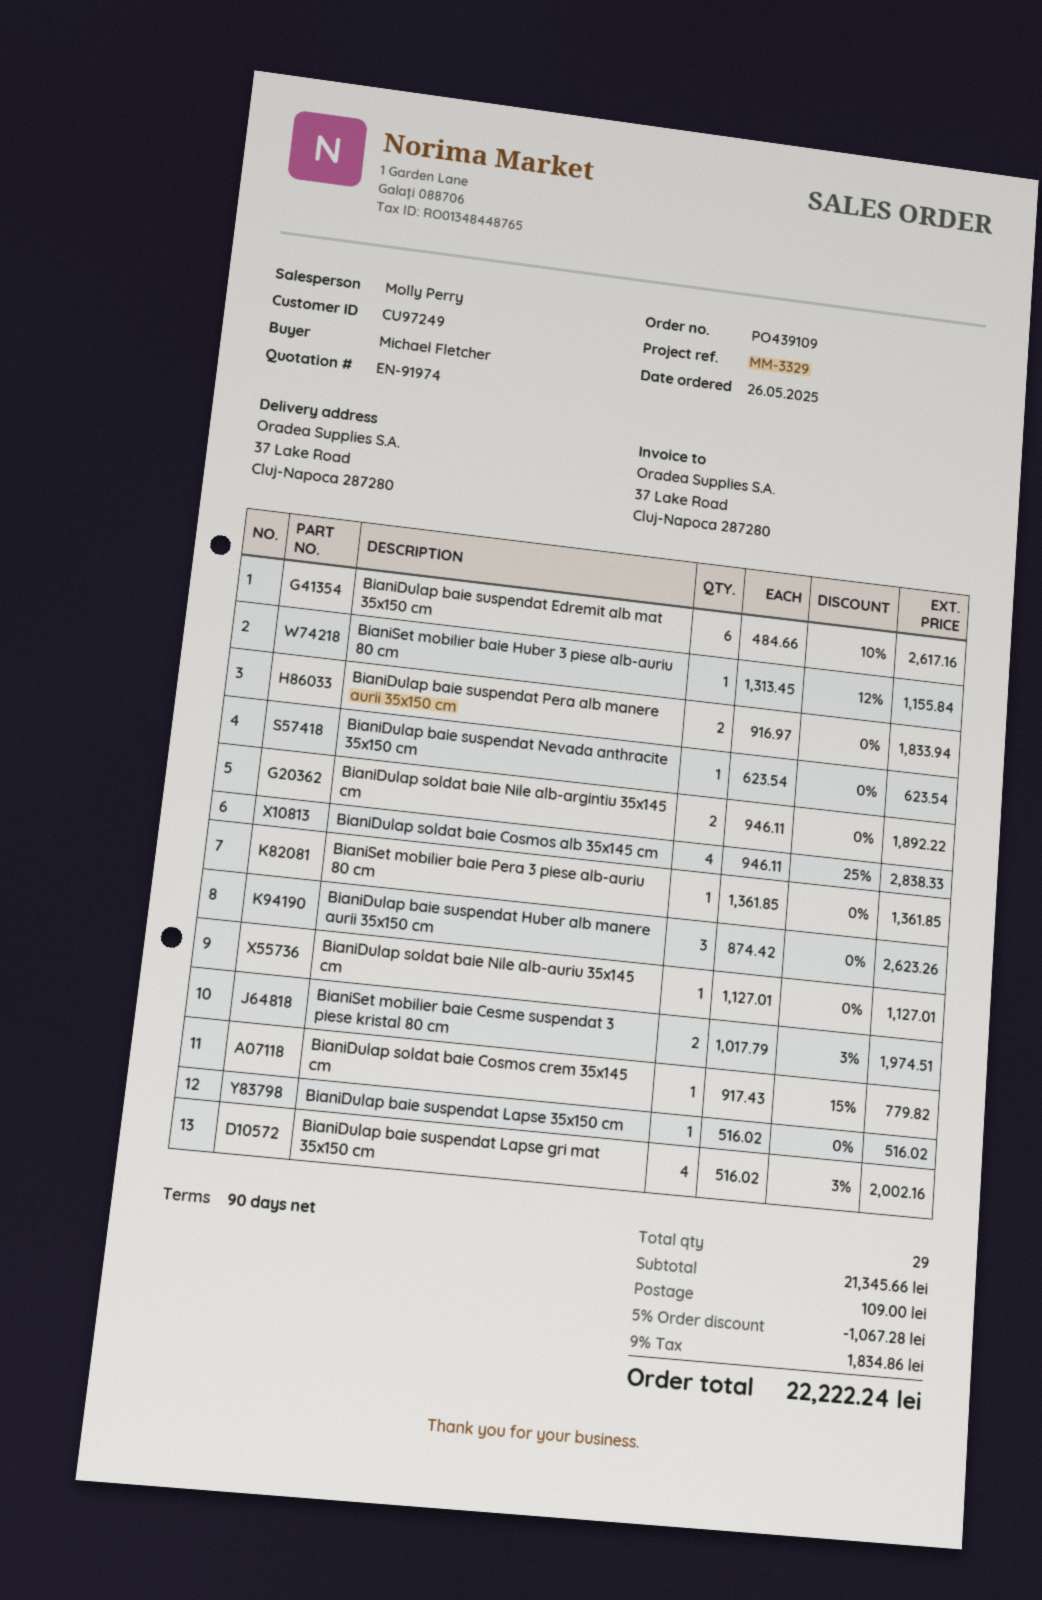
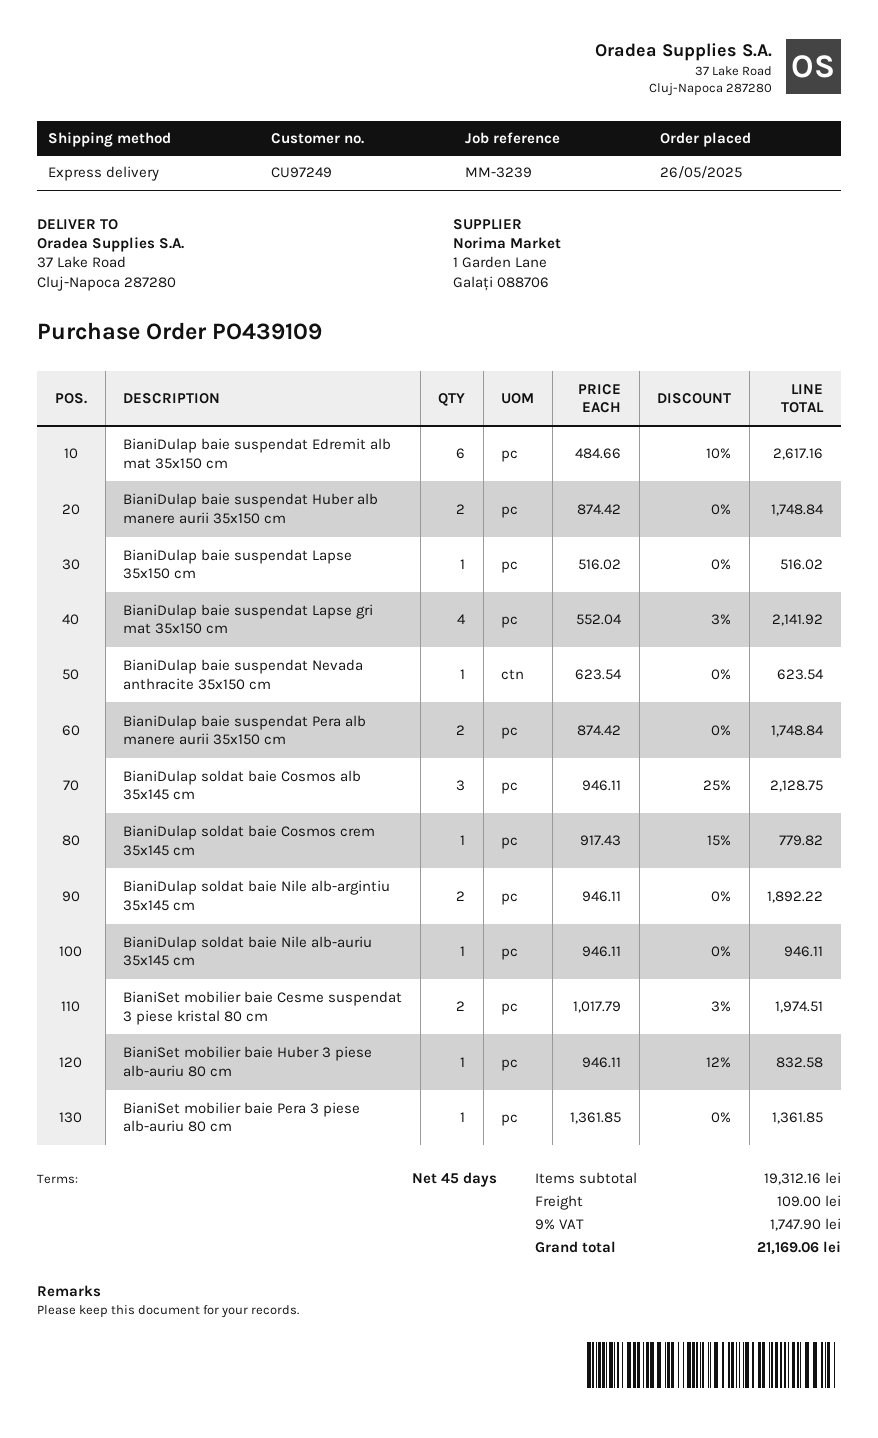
payment terms: 90 days -> 45 days
reference: MM-3329 -> MM-3239
BianiSet mobilier baie Huber 3 piese alb-auriu 80 cm: 1 x 1313.45 - 12% = 1155.84 -> 1 x 946.11 - 12% = 832.58
BianiDulap baie suspendat Pera alb manere aurii 35x150 cm: 2 x 916.97 = 1833.94 -> 2 x 874.42 = 1748.84
BianiDulap soldat baie Cosmos alb 35x145 cm: 4 x 946.11 - 25% = 2838.33 -> 3 x 946.11 - 25% = 2128.75
BianiDulap baie suspendat Huber alb manere aurii 35x150 cm: 3 x 874.42 = 2623.26 -> 2 x 874.42 = 1748.84
BianiDulap soldat baie Nile alb-auriu 35x145 cm: 1 x 1127.01 = 1127.01 -> 1 x 946.11 = 946.11
BianiDulap baie suspendat Lapse gri mat 35x150 cm: 4 x 516.02 - 3% = 2002.16 -> 4 x 552.04 - 3% = 2141.92
subtotal: 21345.66 -> 19312.16
discount: 5% = 1067.28 -> none
tax: 9% = 1834.86 -> 9% = 1747.90
total: 22222.24 -> 21169.06

